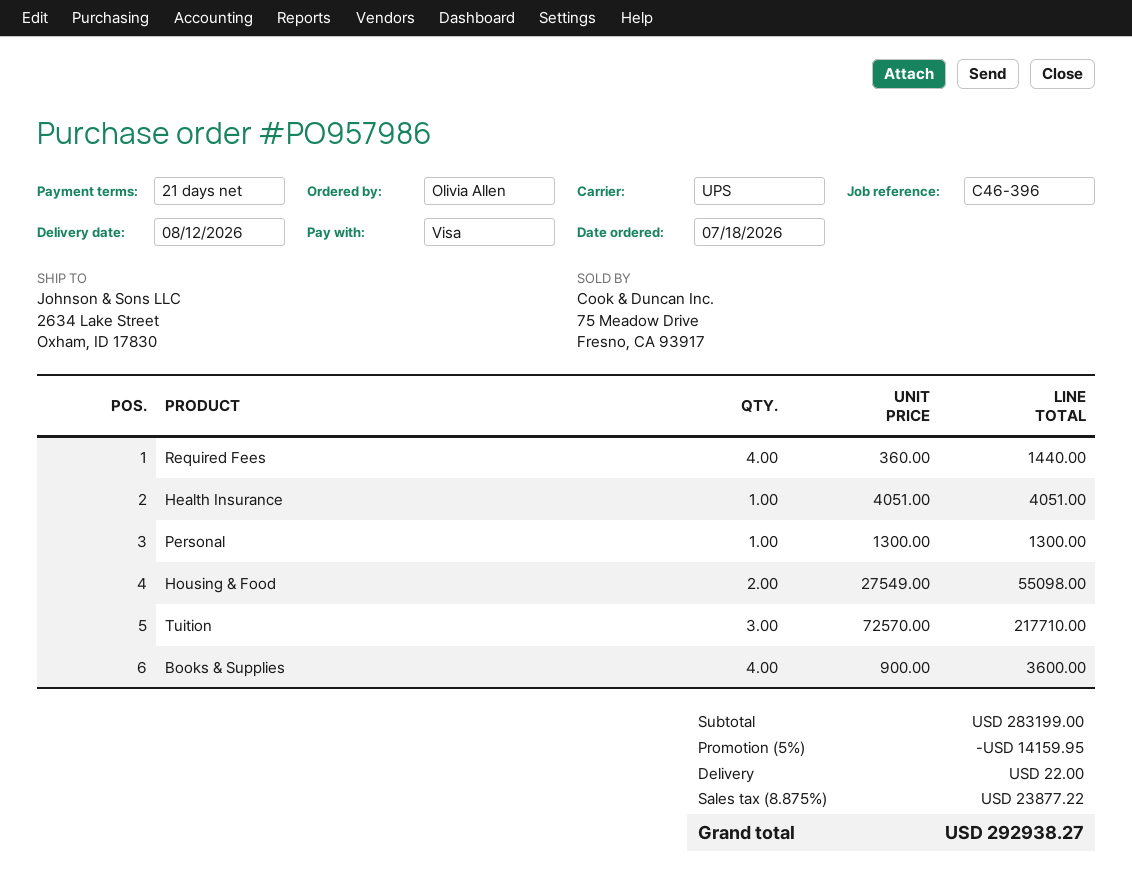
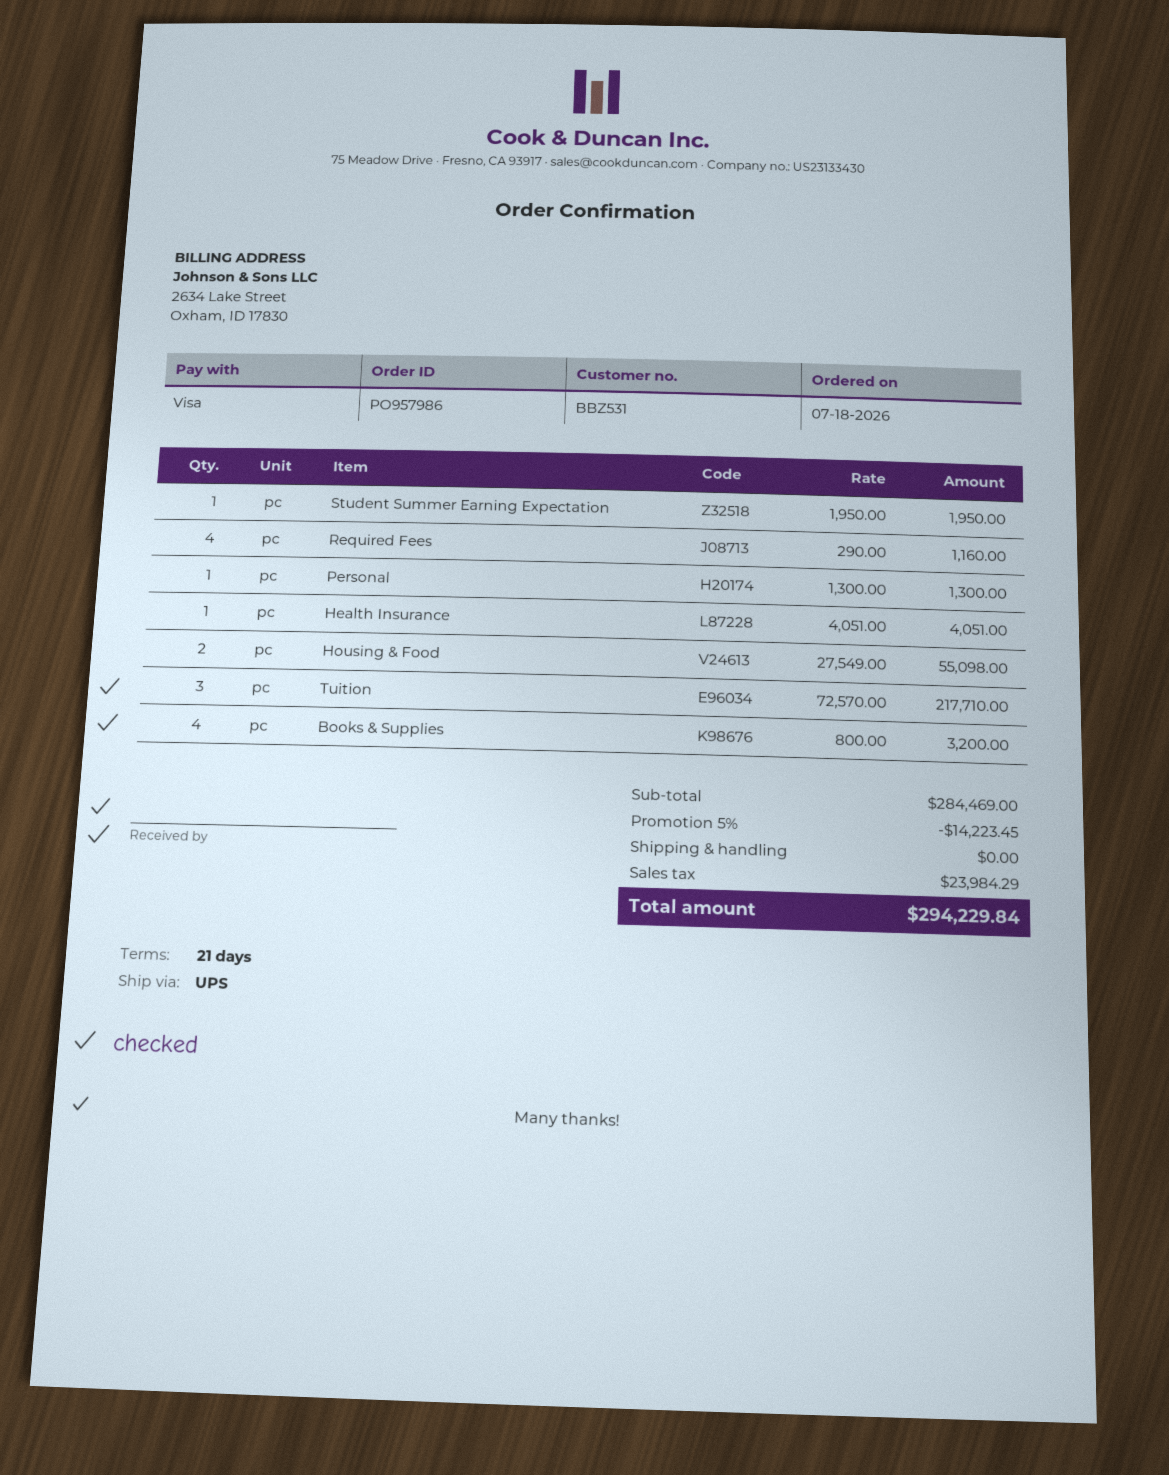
Required Fees: 4 x 360.00 = 1440.00 -> 4 x 290.00 = 1160.00
Books & Supplies: 4 x 900.00 = 3600.00 -> 4 x 800.00 = 3200.00
Student Summer Earning Expectation: none -> 1 x 1950.00 = 1950.00
subtotal: 283199.00 -> 284469.00
discount: 5% = 14159.95 -> 5% = 14223.45
shipping: 22.00 -> 0.00
tax: 23877.22 -> 23984.29
total: 292938.27 -> 294229.84

